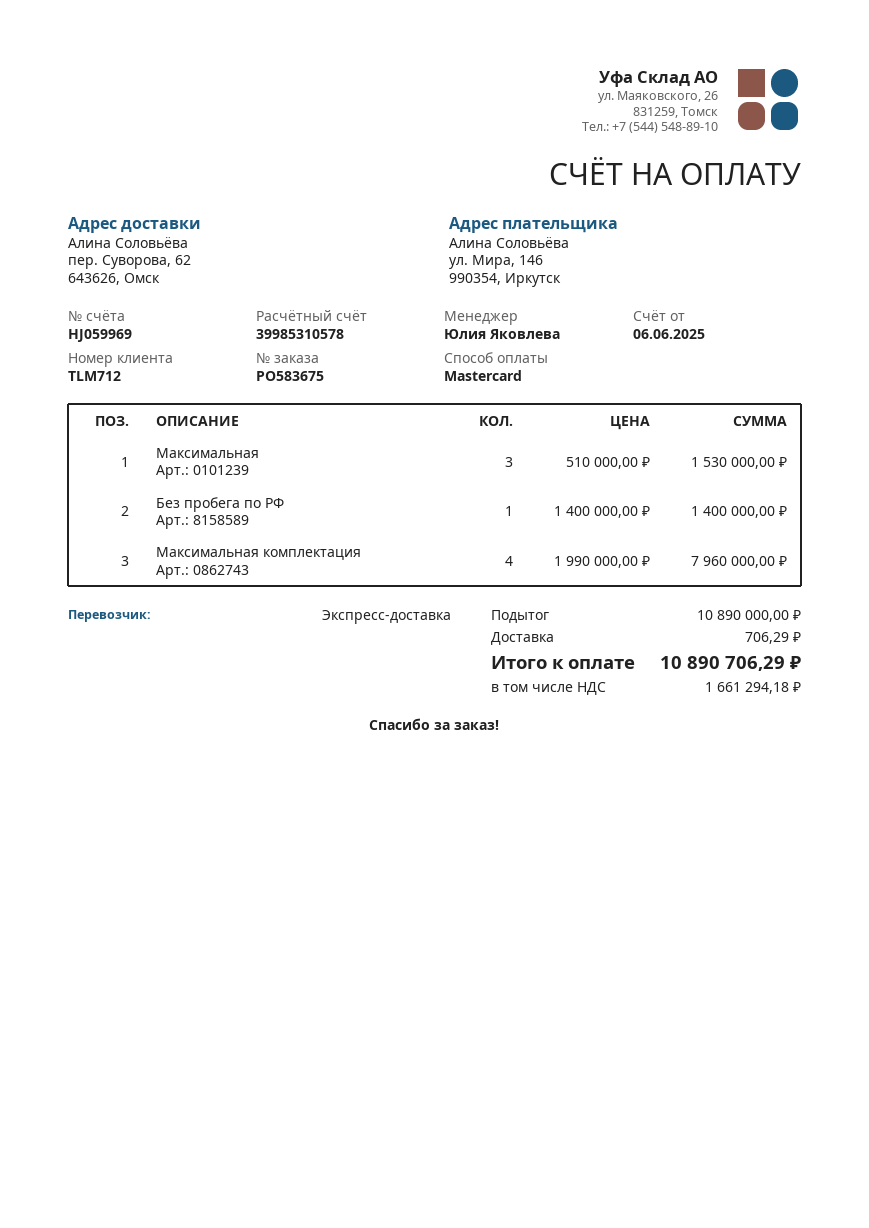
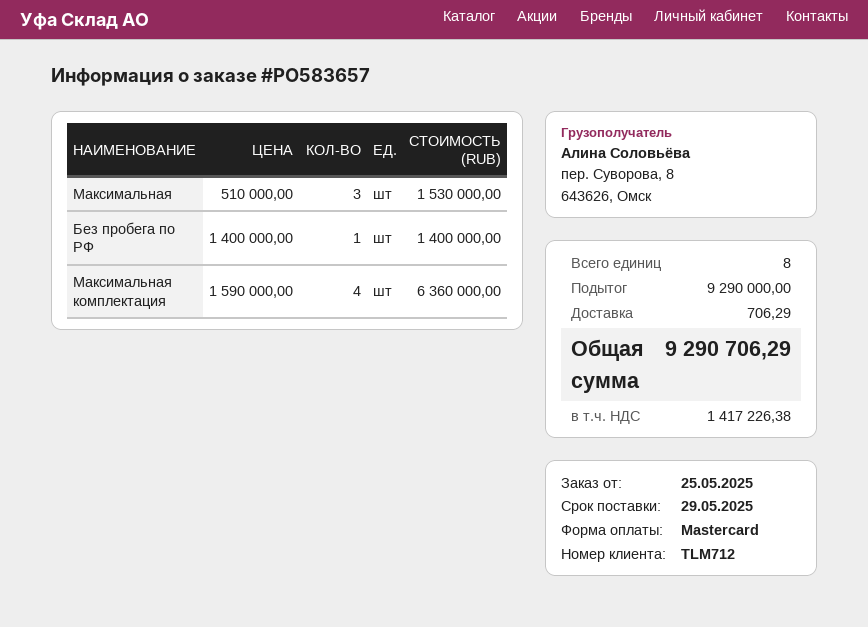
order number: PO583675 -> PO583657
ship to: пер. Суворова, 62, 643626, Омск -> пер. Суворова, 8, 643626, Омск
Максимальная комплектация: 4 x 1990000.00 = 7960000.00 -> 4 x 1590000.00 = 6360000.00
subtotal: 10890000.00 -> 9290000.00
tax: 1661294.18 -> 1417226.38
total: 10890706.29 -> 9290706.29

